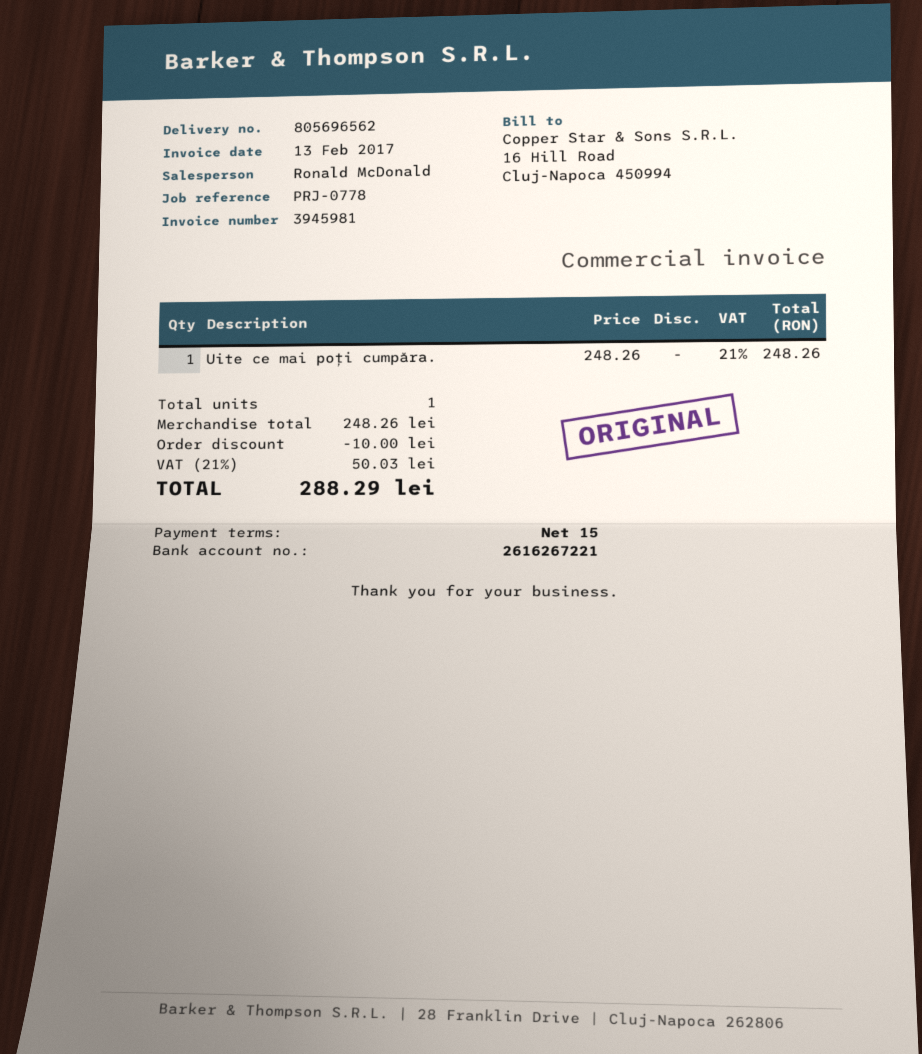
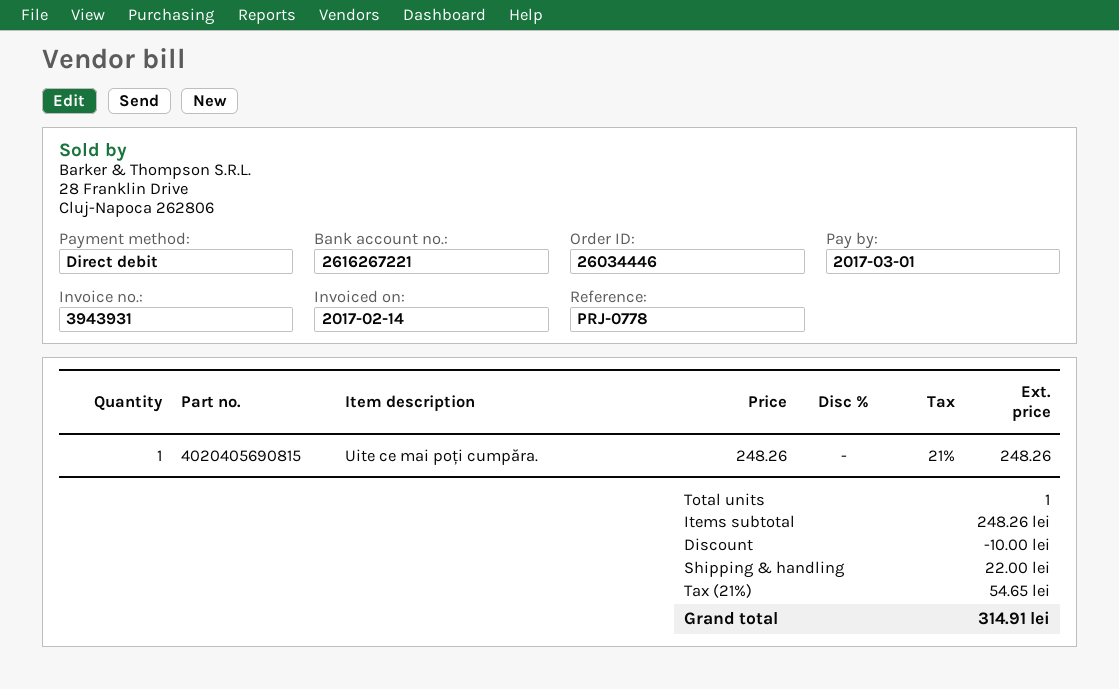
invoice number: 3945981 -> 3943931
invoice date: 2017-02-13 -> 2017-02-14
shipping: none -> 22.00
tax: 21% = 50.03 -> 21% = 54.65
total: 288.29 -> 314.91

